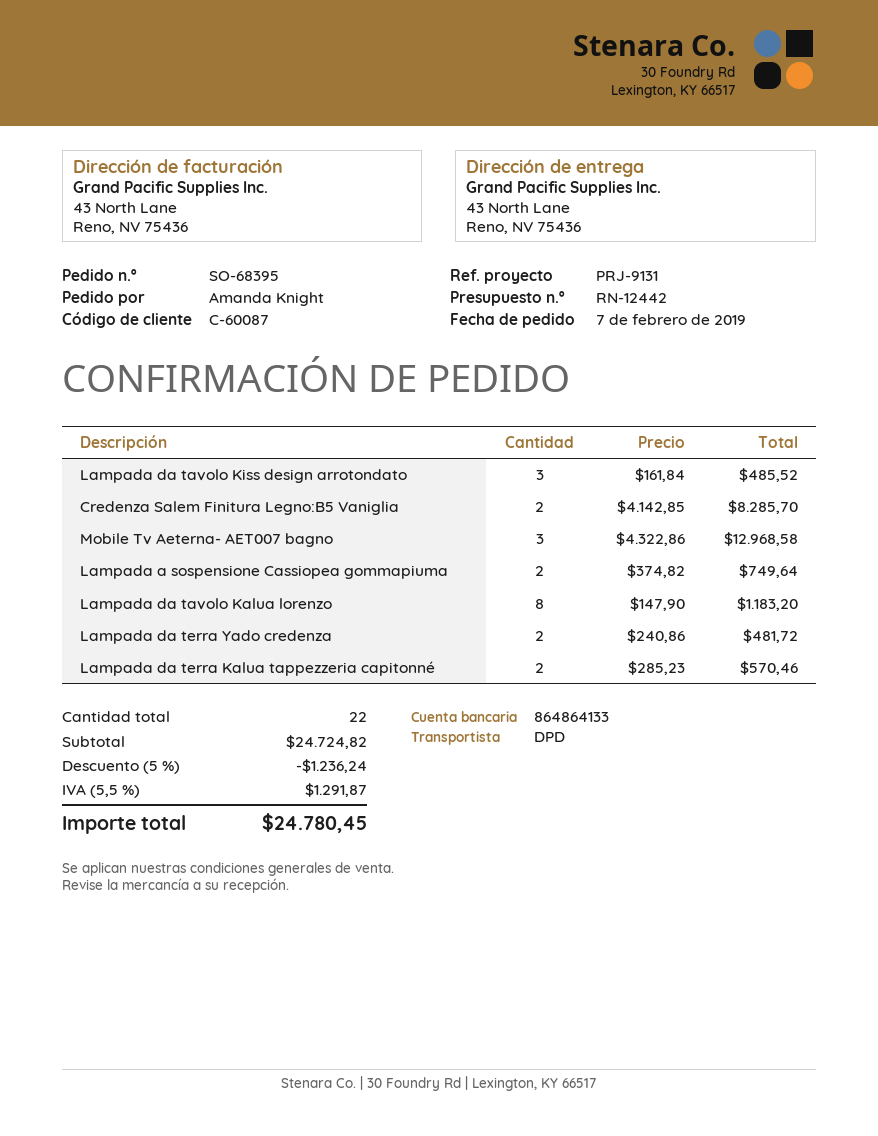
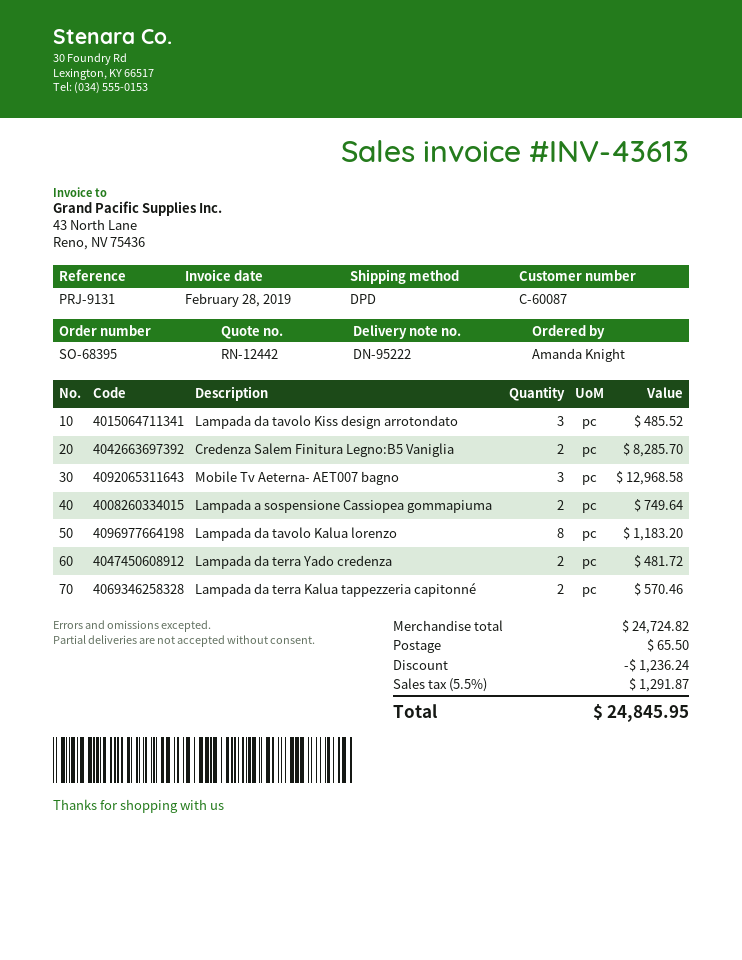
shipping: none -> 65.50
total: 24780.45 -> 24845.95

